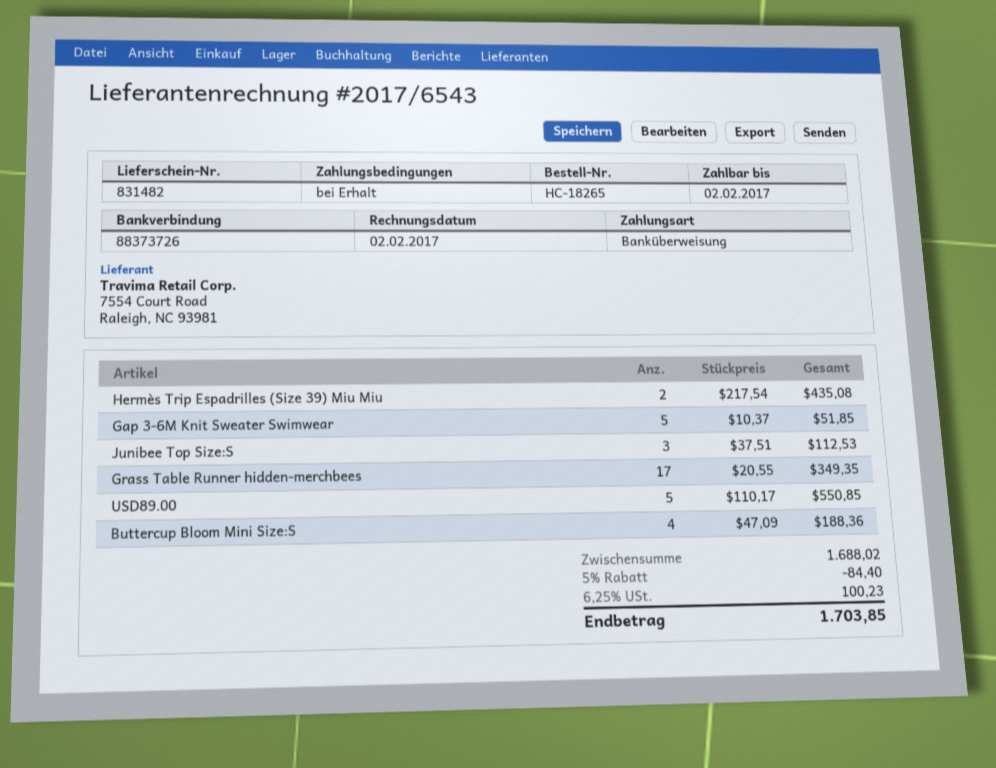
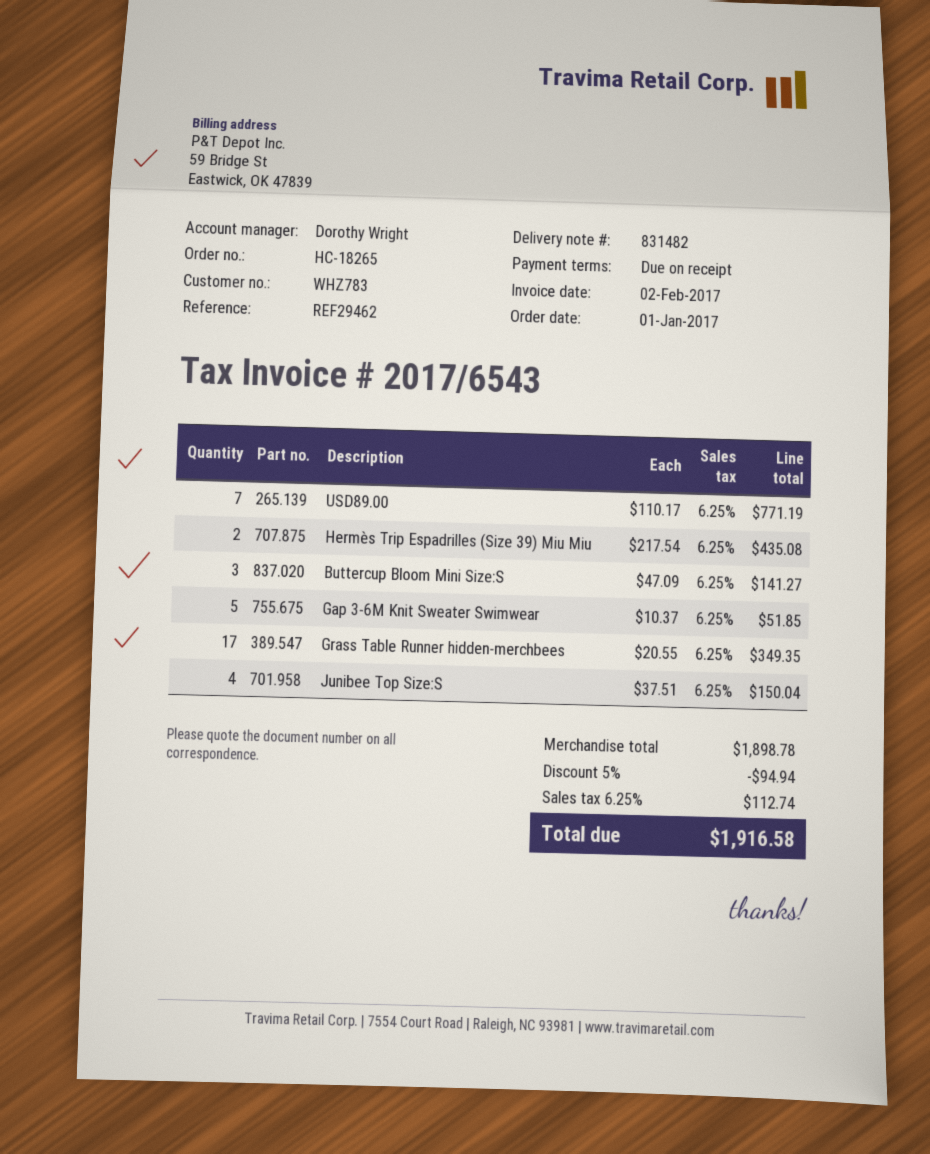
Junibee Top Size:S: 3 x 37.51 = 112.53 -> 4 x 37.51 = 150.04
USD89.00: 5 x 110.17 = 550.85 -> 7 x 110.17 = 771.19
Buttercup Bloom Mini Size:S: 4 x 47.09 = 188.36 -> 3 x 47.09 = 141.27
subtotal: 1688.02 -> 1898.78
discount: 5% = 84.40 -> 5% = 94.94
tax: 6.25% = 100.23 -> 6.25% = 112.74
total: 1703.85 -> 1916.58

